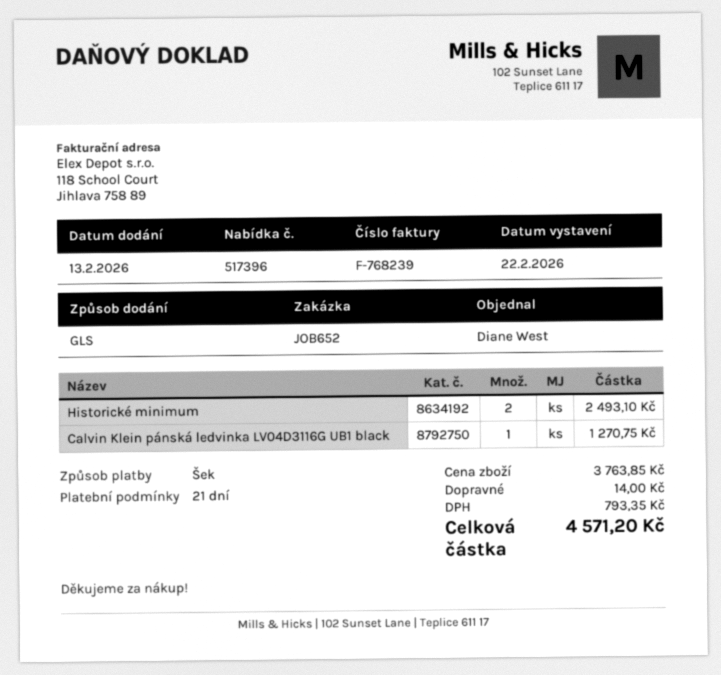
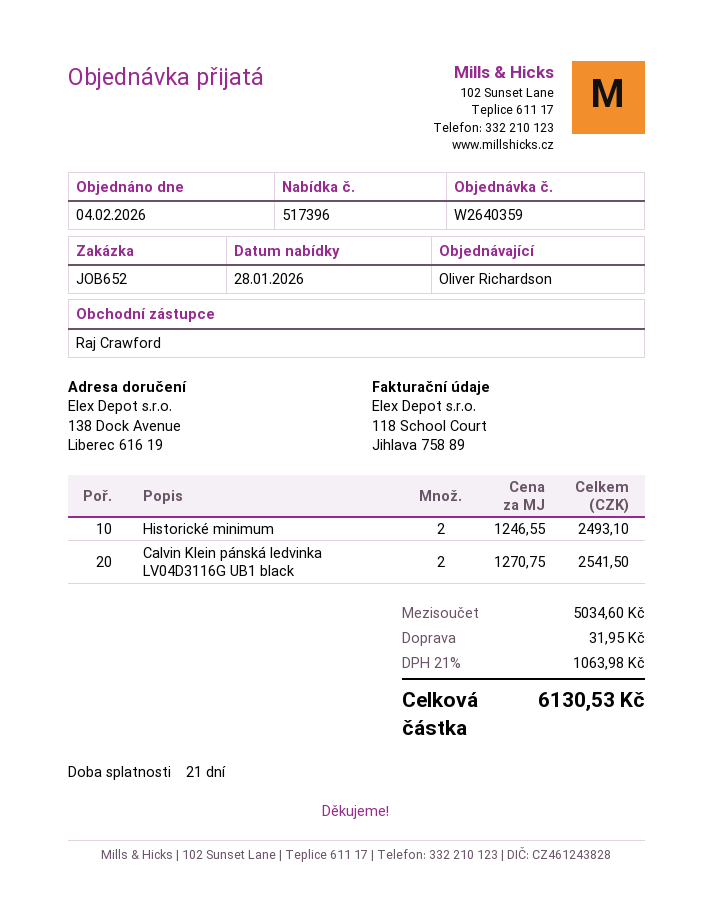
ordered by: Diane West -> Oliver Richardson
Calvin Klein pánská ledvinka LV04D3116G UB1 black: 1 for 1270.75 -> 2 for 2541.50
subtotal: 3763.85 -> 5034.60
shipping: 14.00 -> 31.95
tax: 793.35 -> 1063.98
total: 4571.20 -> 6130.53

